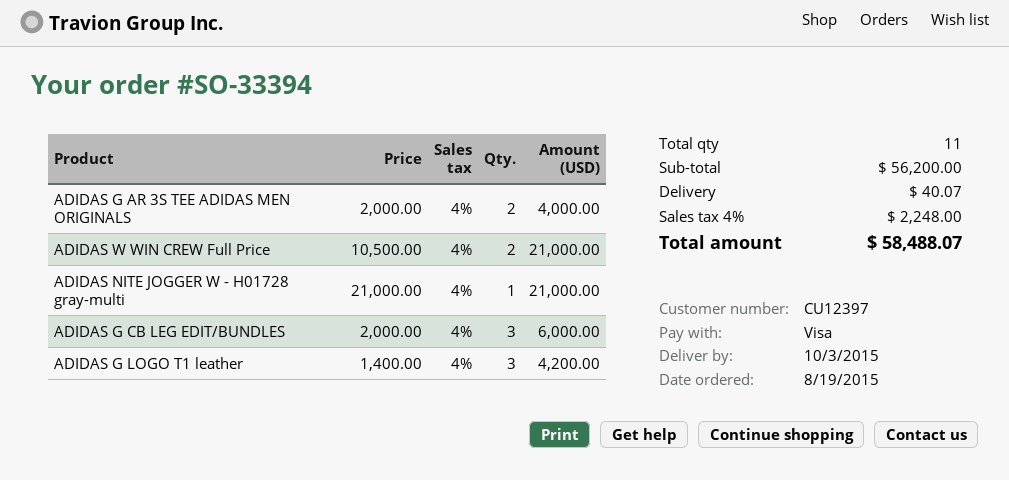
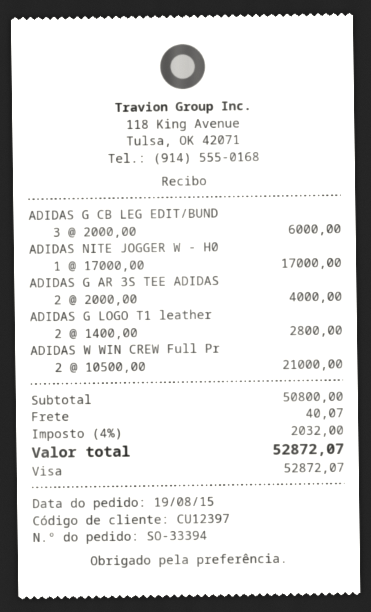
ADIDAS NITE JOGGER W - H01728 gray-multi: 1 x 21000.00 = 21000.00 -> 1 x 17000.00 = 17000.00
ADIDAS G LOGO T1 leather: 3 x 1400.00 = 4200.00 -> 2 x 1400.00 = 2800.00
subtotal: 56200.00 -> 50800.00
tax: 4% = 2248.00 -> 4% = 2032.00
total: 58488.07 -> 52872.07

